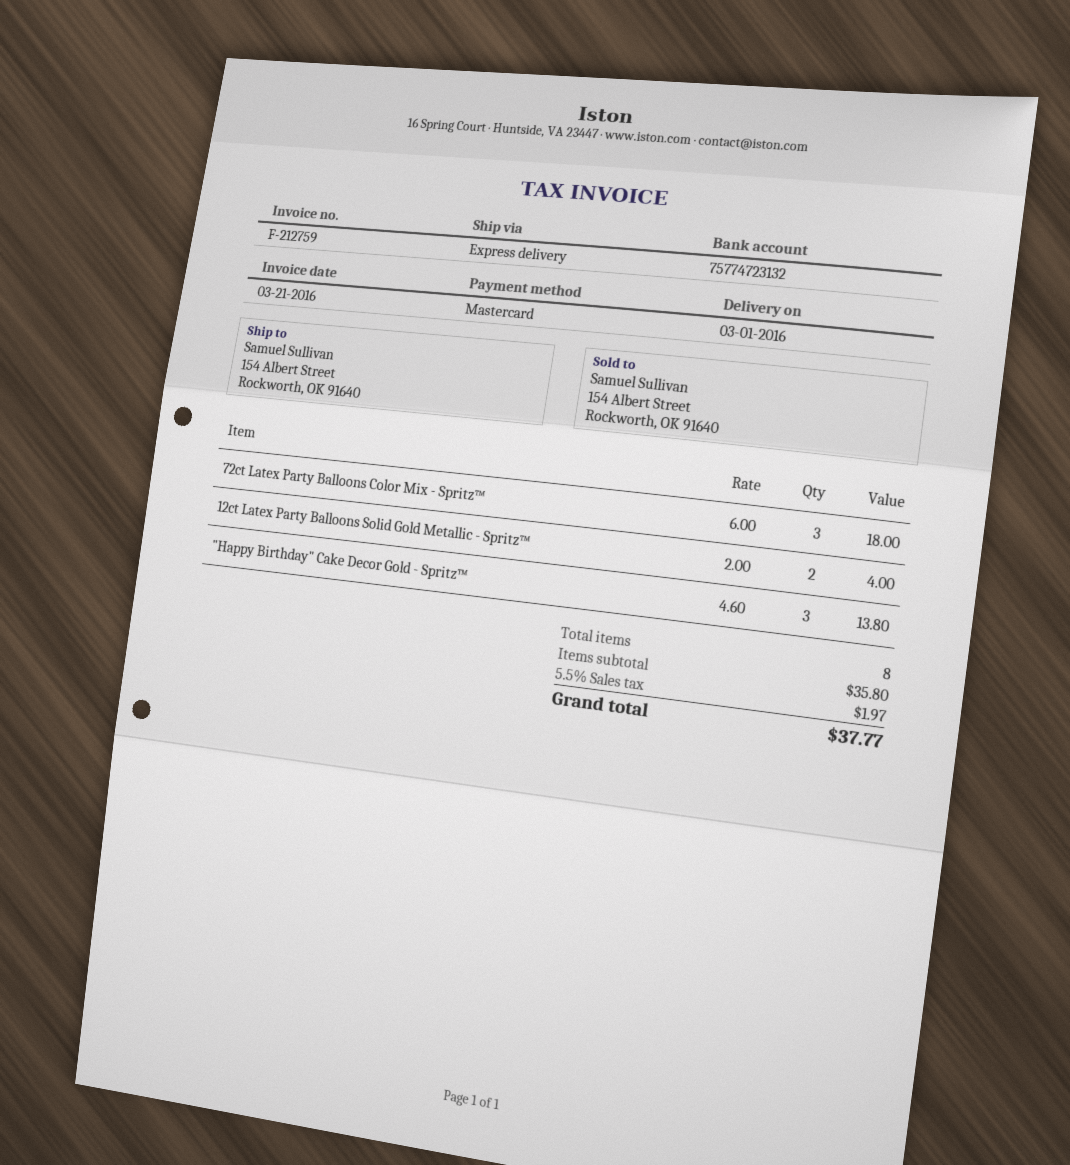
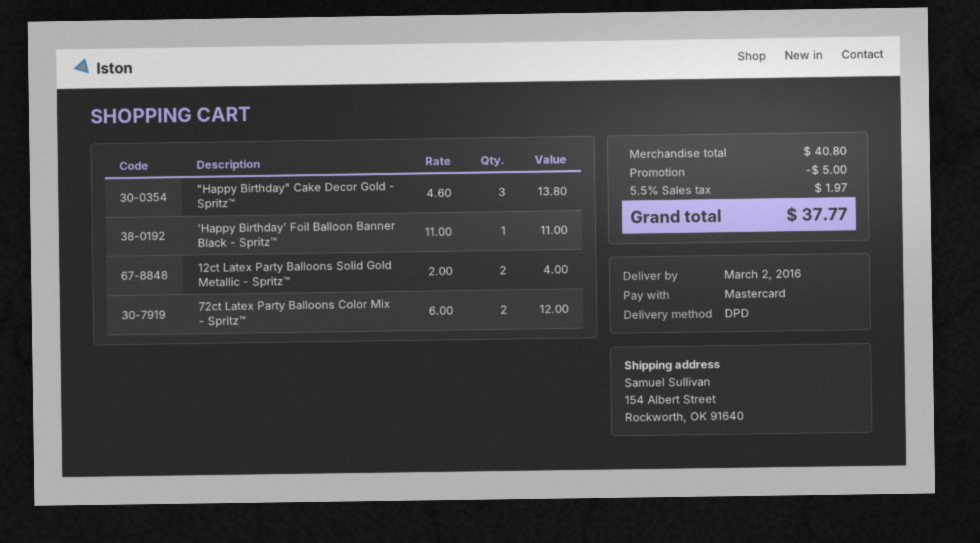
delivery date: 2016-03-01 -> 2016-03-02
shipping method: express -> DPD
72ct Latex Party Balloons Color Mix - Spritz™: 3 x 6.00 = 18.00 -> 2 x 6.00 = 12.00
'Happy Birthday' Foil Balloon Banner Black - Spritz™: none -> 1 x 11.00 = 11.00
subtotal: 35.80 -> 40.80
discount: none -> 5.00

